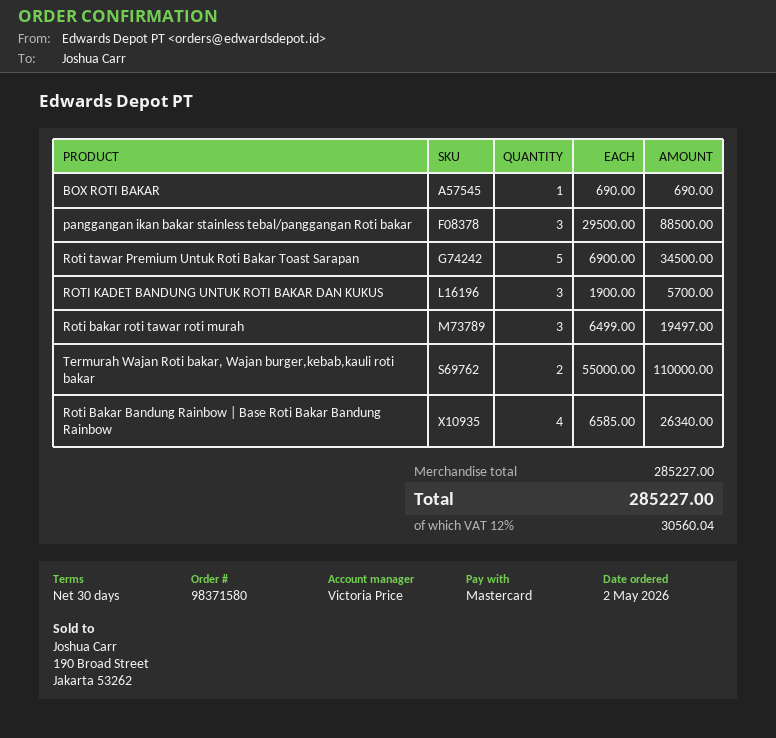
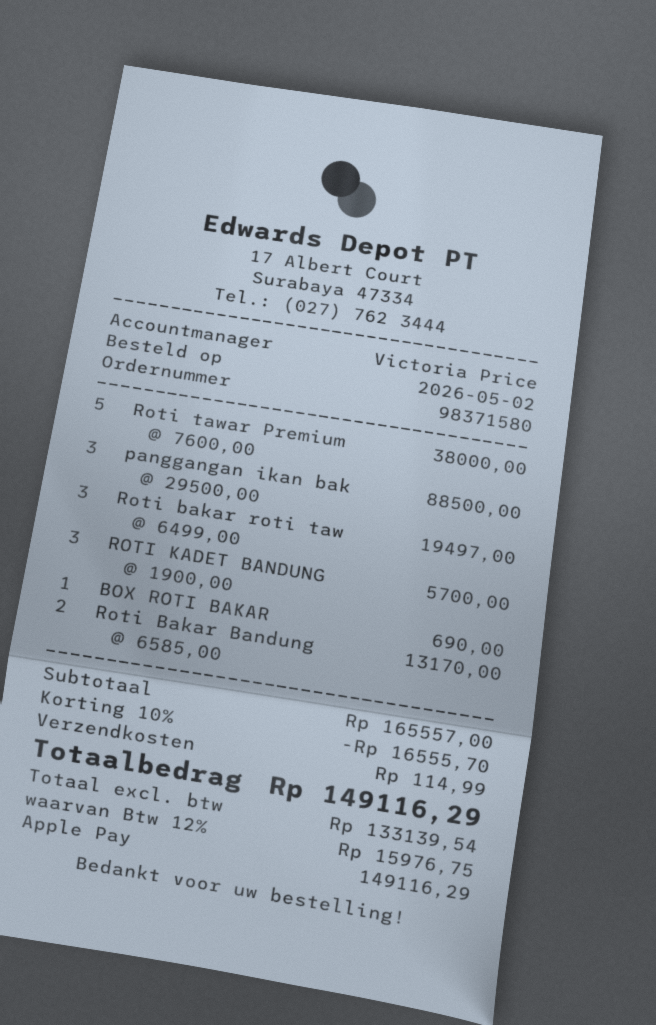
payment method: Mastercard -> Apple Pay
Roti tawar Premium Untuk Roti Bakar Toast Sarapan: 5 x 6900.00 = 34500.00 -> 5 x 7600.00 = 38000.00
Termurah Wajan Roti bakar, Wajan burger,kebab,kauli roti bakar: 2 x 55000.00 = 110000.00 -> none
Roti Bakar Bandung Rainbow | Base Roti Bakar Bandung Rainbow: 4 x 6585.00 = 26340.00 -> 2 x 6585.00 = 13170.00
subtotal: 285227.00 -> 165557.00
discount: none -> 10% = 16555.70
shipping: none -> 114.99
tax: 12% = 30560.04 -> 12% = 15976.75
total: 285227.00 -> 149116.29

